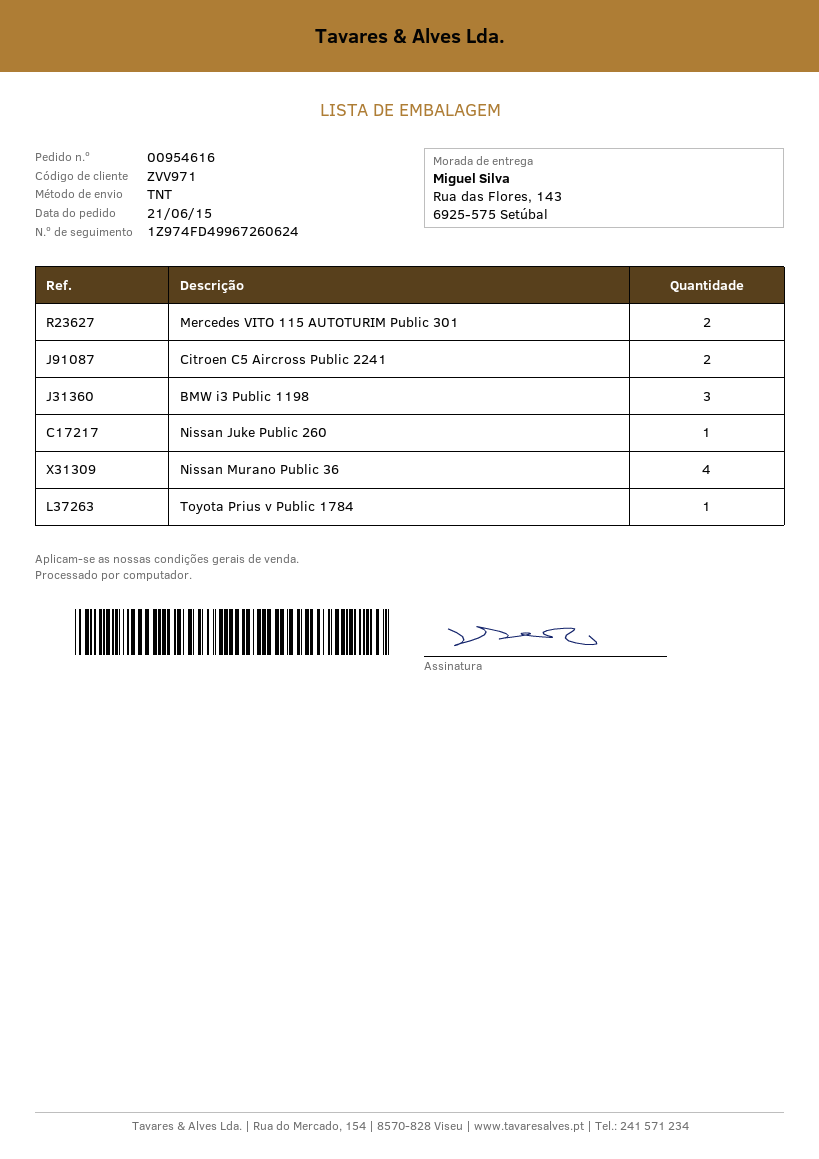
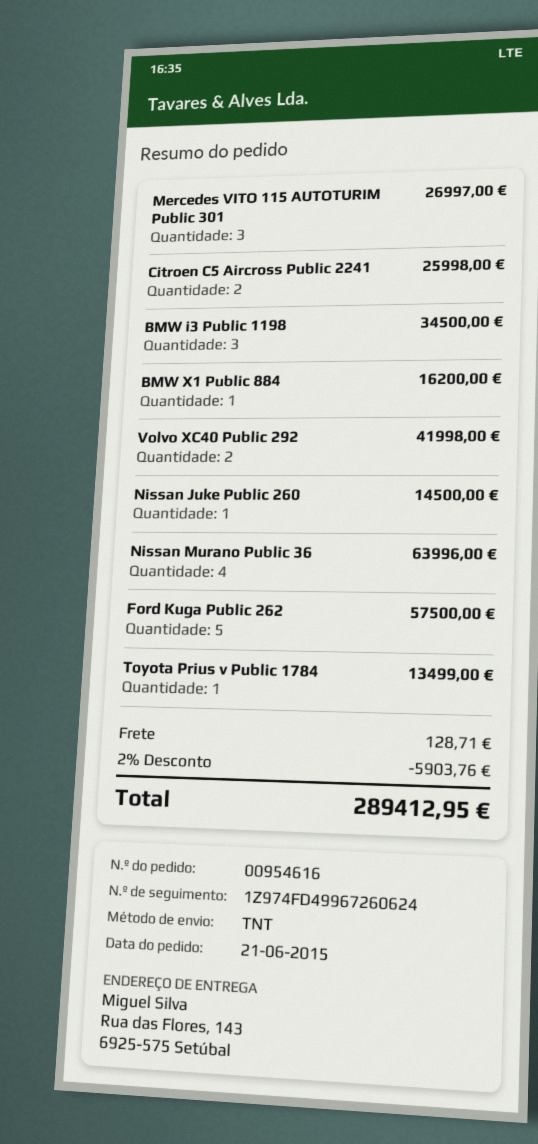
Mercedes VITO 115 AUTOTURIM Public 301: 2 -> 3
BMW X1 Public 884: none -> 1
Volvo XC40 Public 292: none -> 2
Ford Kuga Public 262: none -> 5

